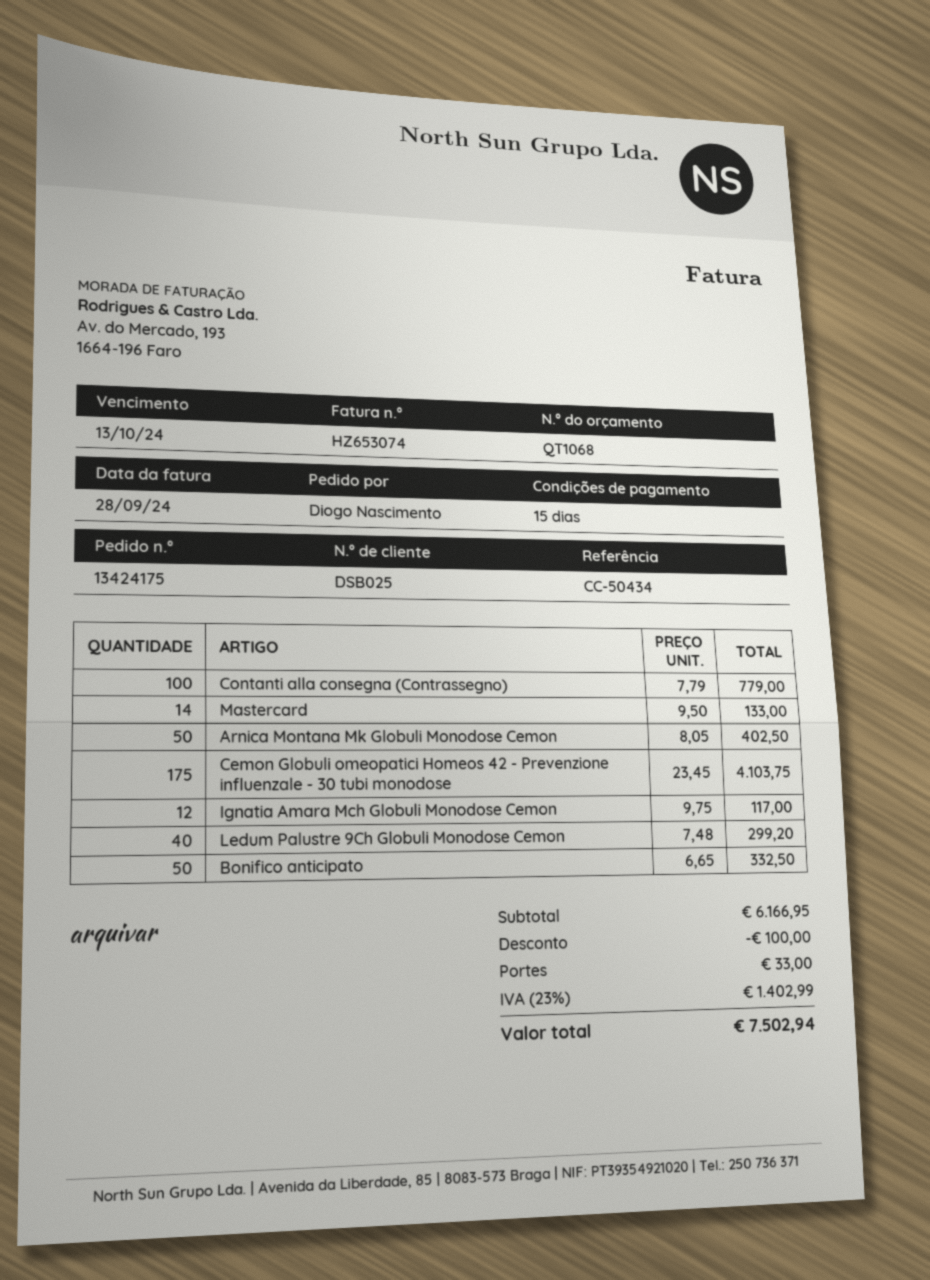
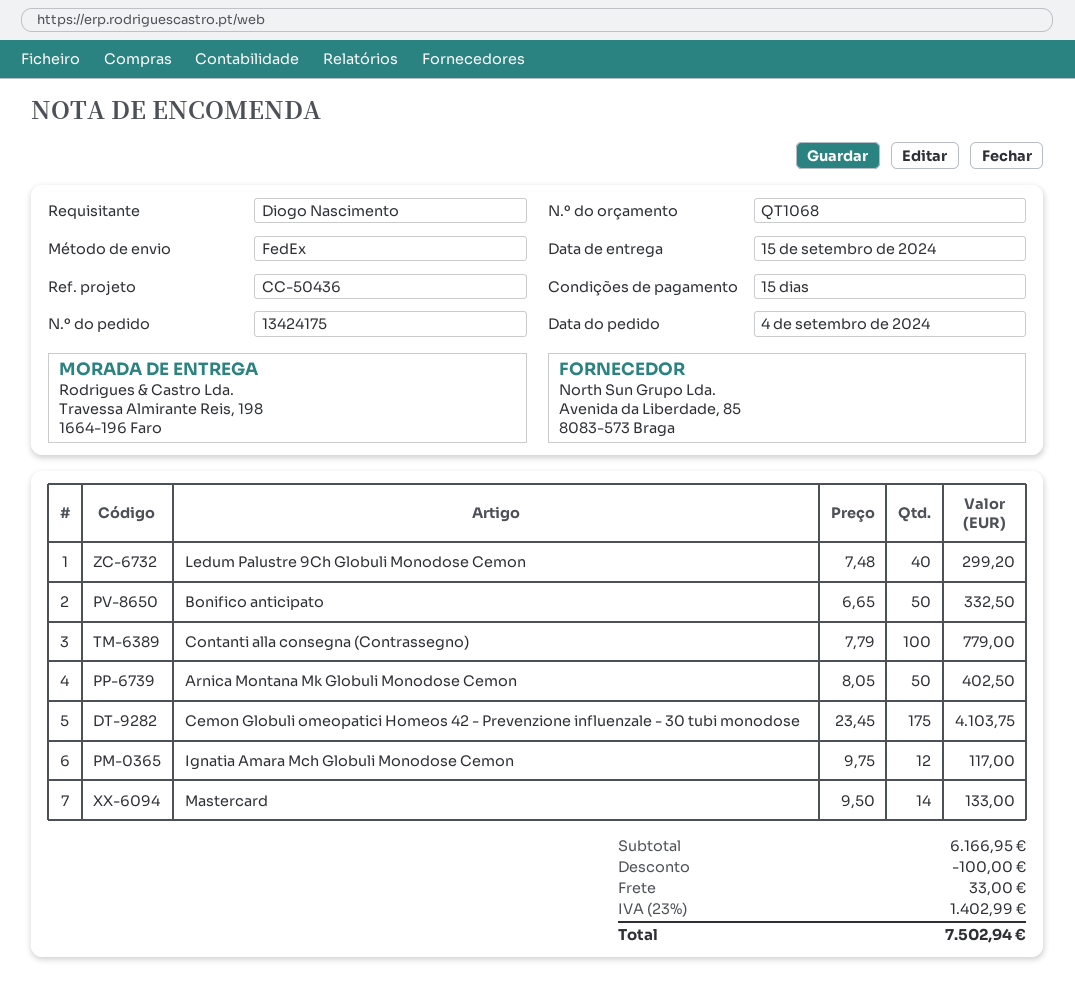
reference: CC-50434 -> CC-50436

